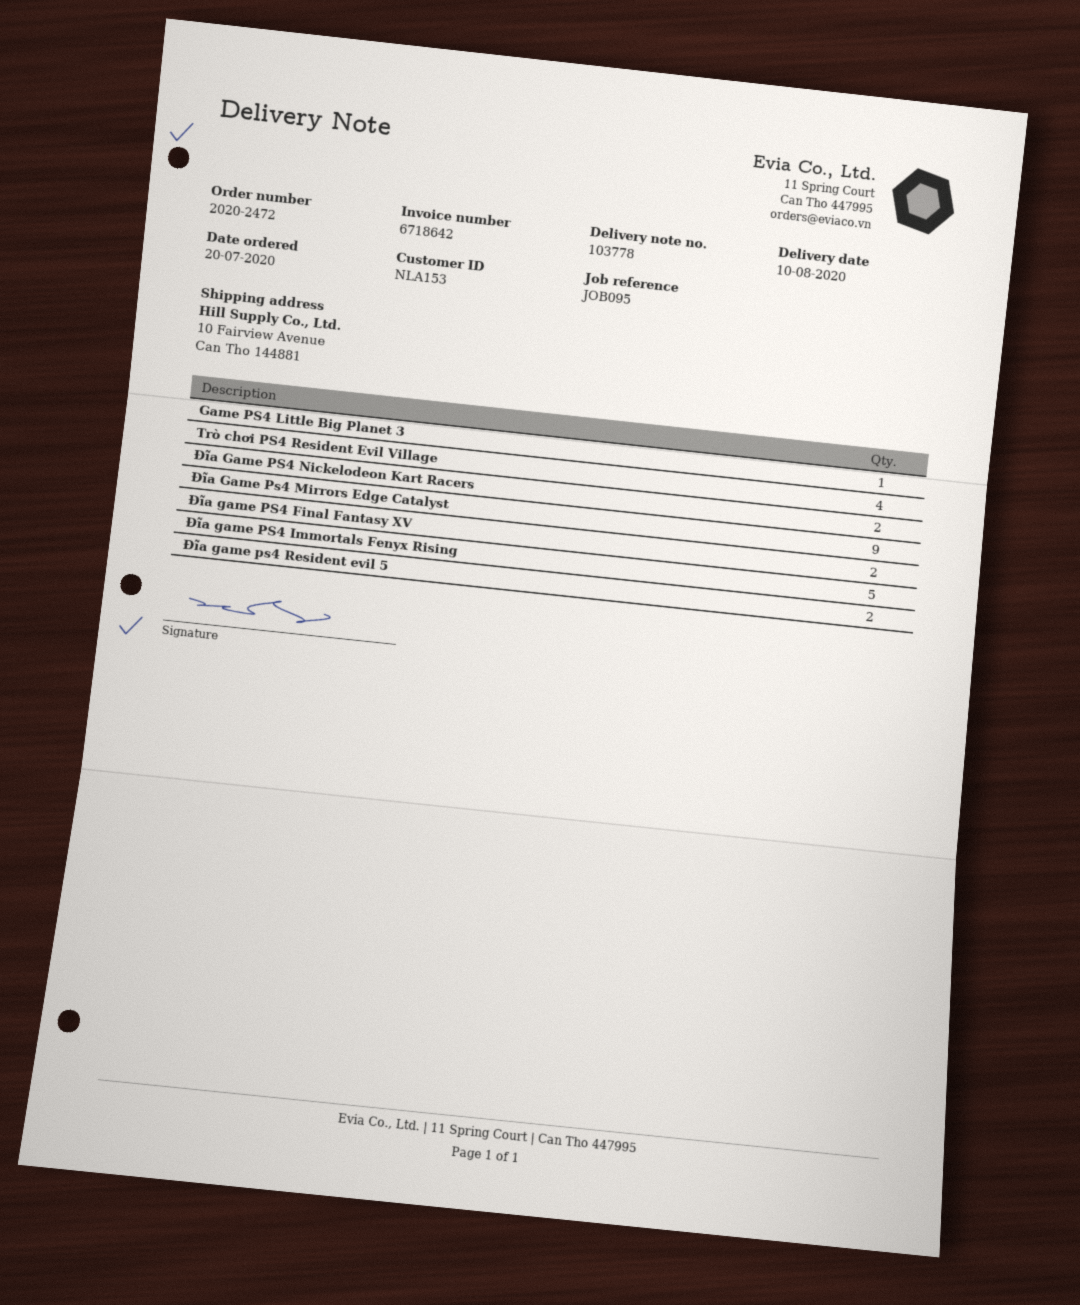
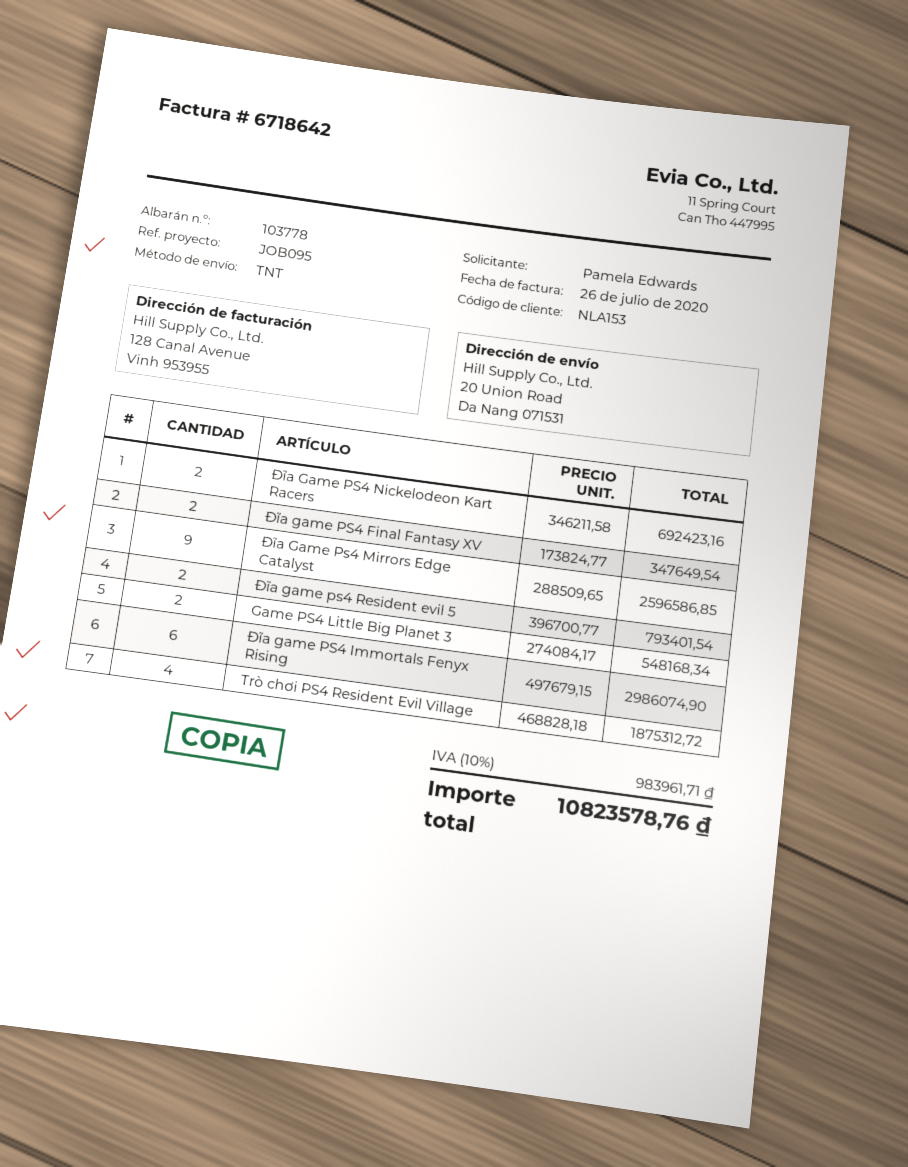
ship to: 10 Fairview Avenue, Can Tho 144881 -> 20 Union Road, Da Nang 071531
Game PS4 Little Big Planet 3: 1 -> 2
Đĩa game PS4 Immortals Fenyx Rising: 5 -> 6

